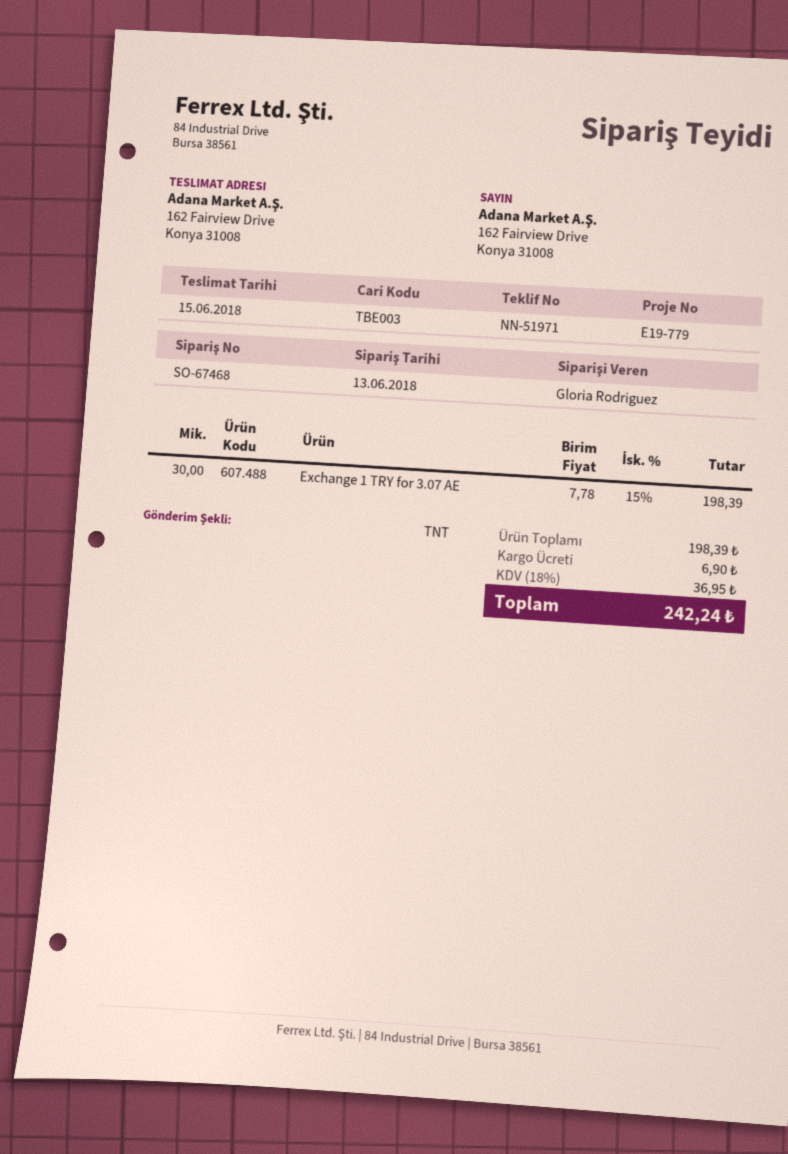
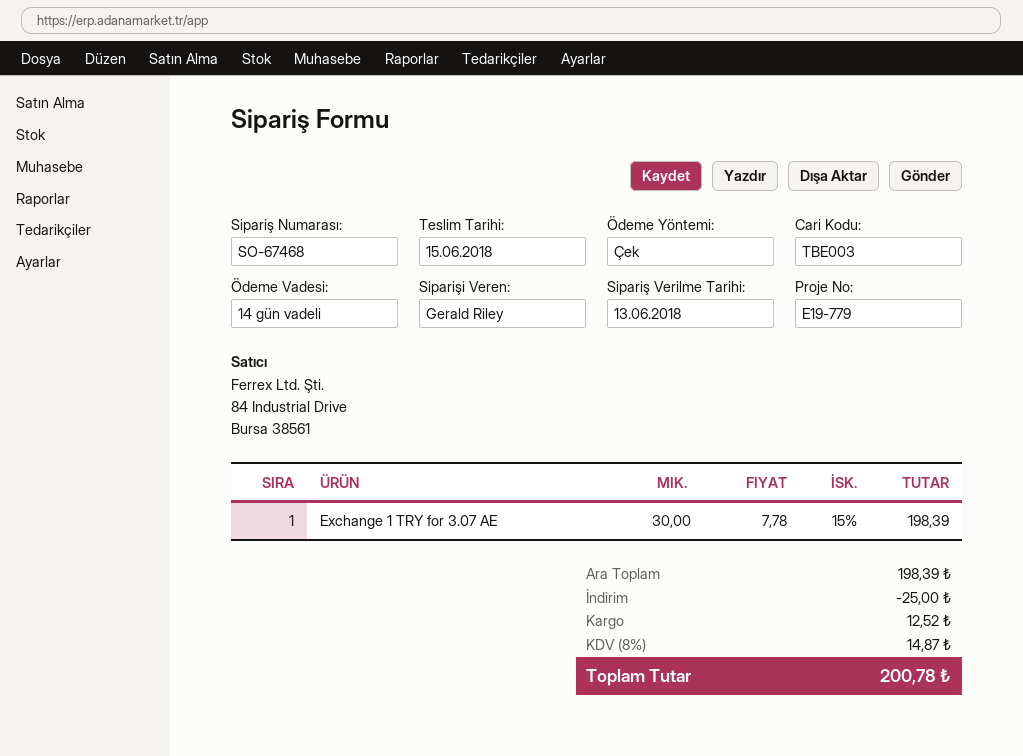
ordered by: Gloria Rodriguez -> Gerald Riley
discount: none -> 25.00
shipping: 6.90 -> 12.52
tax: 18% = 36.95 -> 8% = 14.87
total: 242.24 -> 200.78

